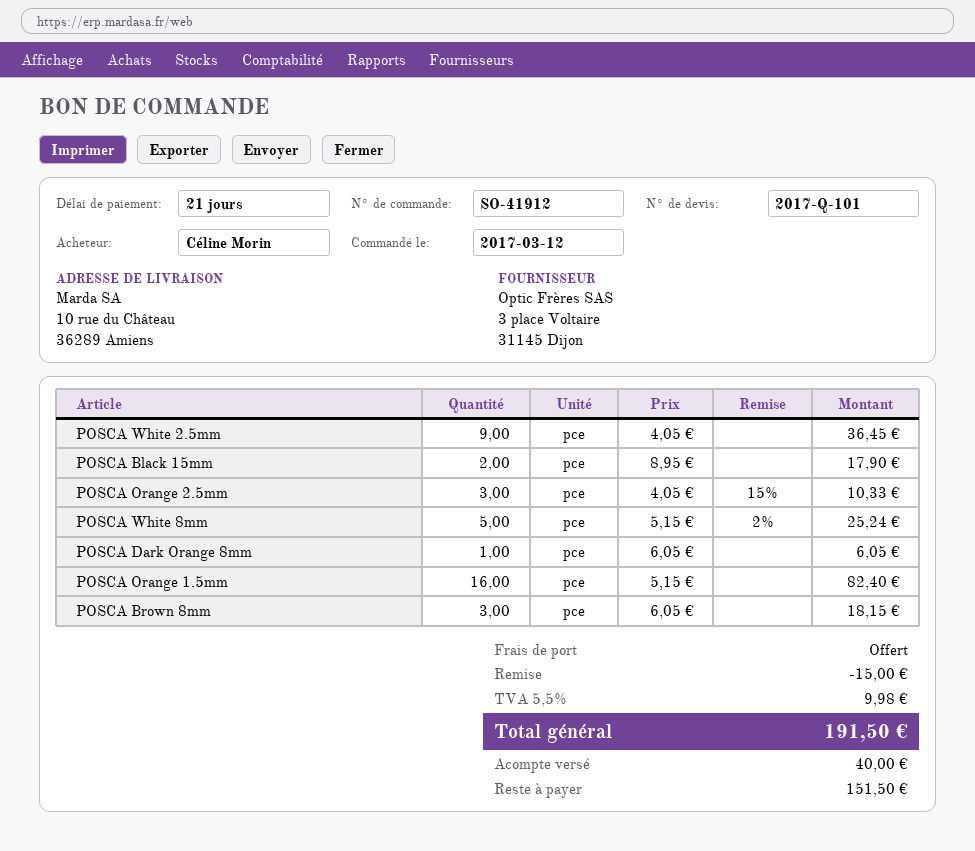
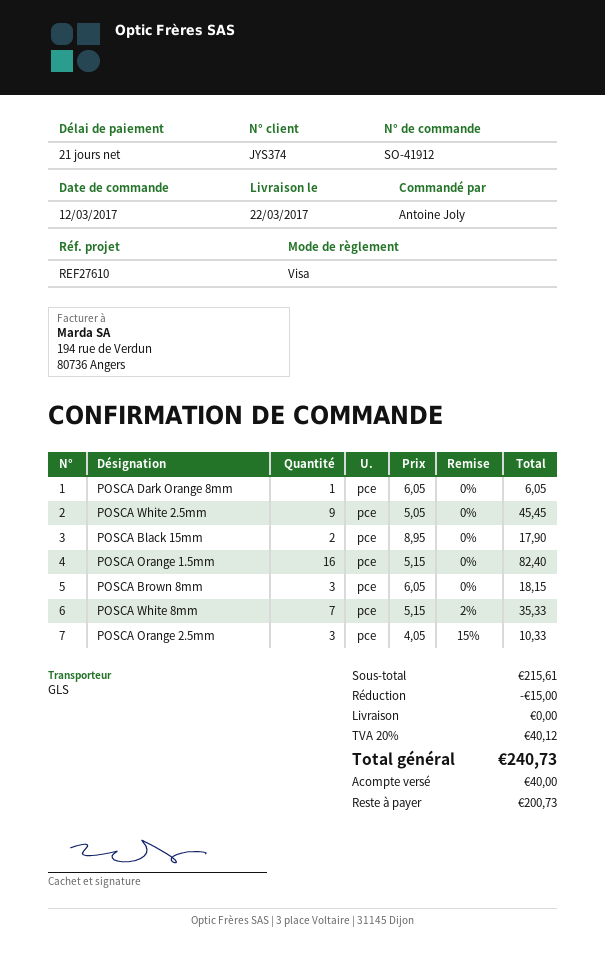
ordered by: Céline Morin -> Antoine Joly
POSCA White 2.5mm: 9 x 4.05 = 36.45 -> 9 x 5.05 = 45.45
POSCA White 8mm: 5 x 5.15 - 2% = 25.24 -> 7 x 5.15 - 2% = 35.33
tax: 5.5% = 9.98 -> 20% = 40.12
total: 191.50 -> 240.73
balance: 151.50 -> 200.73

